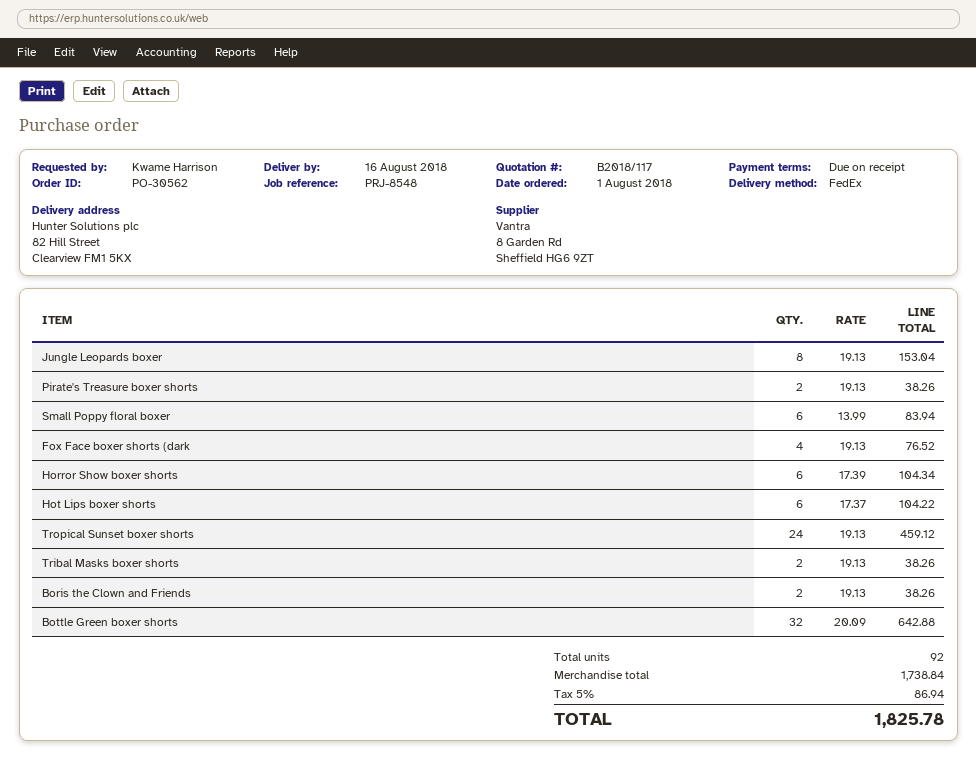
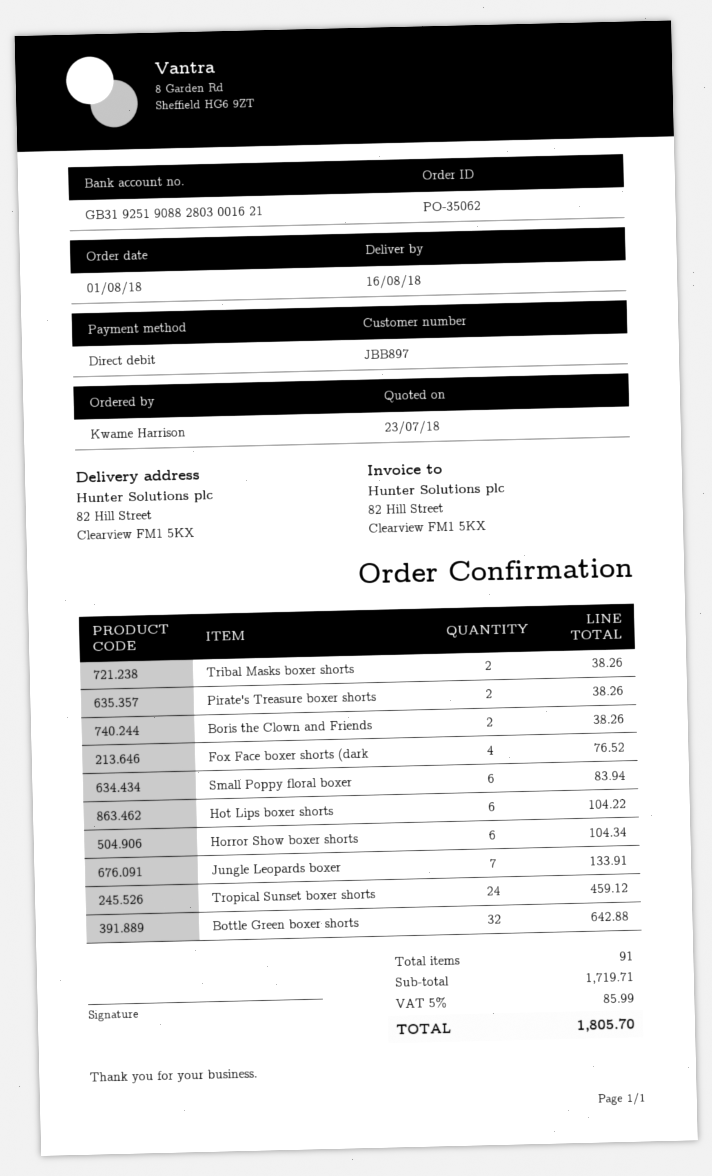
order number: PO-30562 -> PO-35062
Jungle Leopards boxer: 8 for 153.04 -> 7 for 133.91
total quantity: 92 -> 91
subtotal: 1738.84 -> 1719.71
tax: 5% = 86.94 -> 5% = 85.99
total: 1825.78 -> 1805.70

